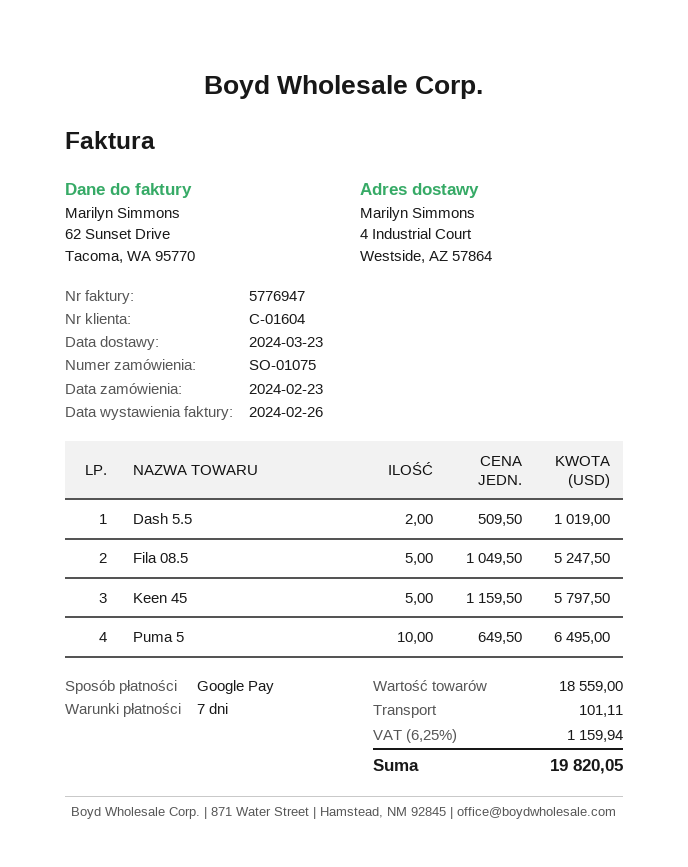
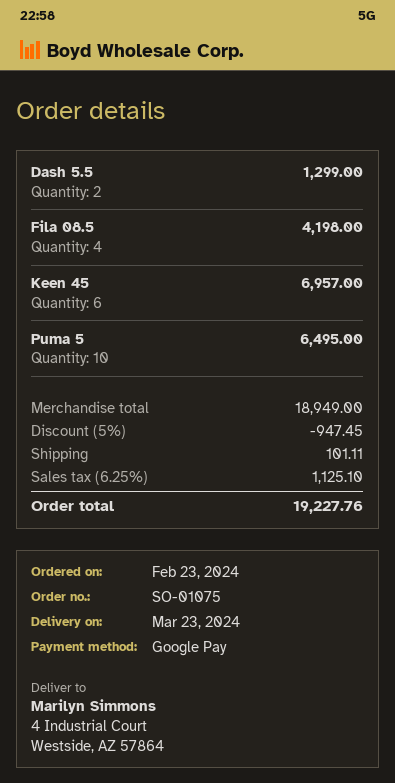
Dash 5.5: 2 for 1019.00 -> 2 for 1299.00
Fila 08.5: 5 for 5247.50 -> 4 for 4198.00
Keen 45: 5 for 5797.50 -> 6 for 6957.00
subtotal: 18559.00 -> 18949.00
discount: none -> 5% = 947.45
tax: 6.25% = 1159.94 -> 6.25% = 1125.10
total: 19820.05 -> 19227.76

